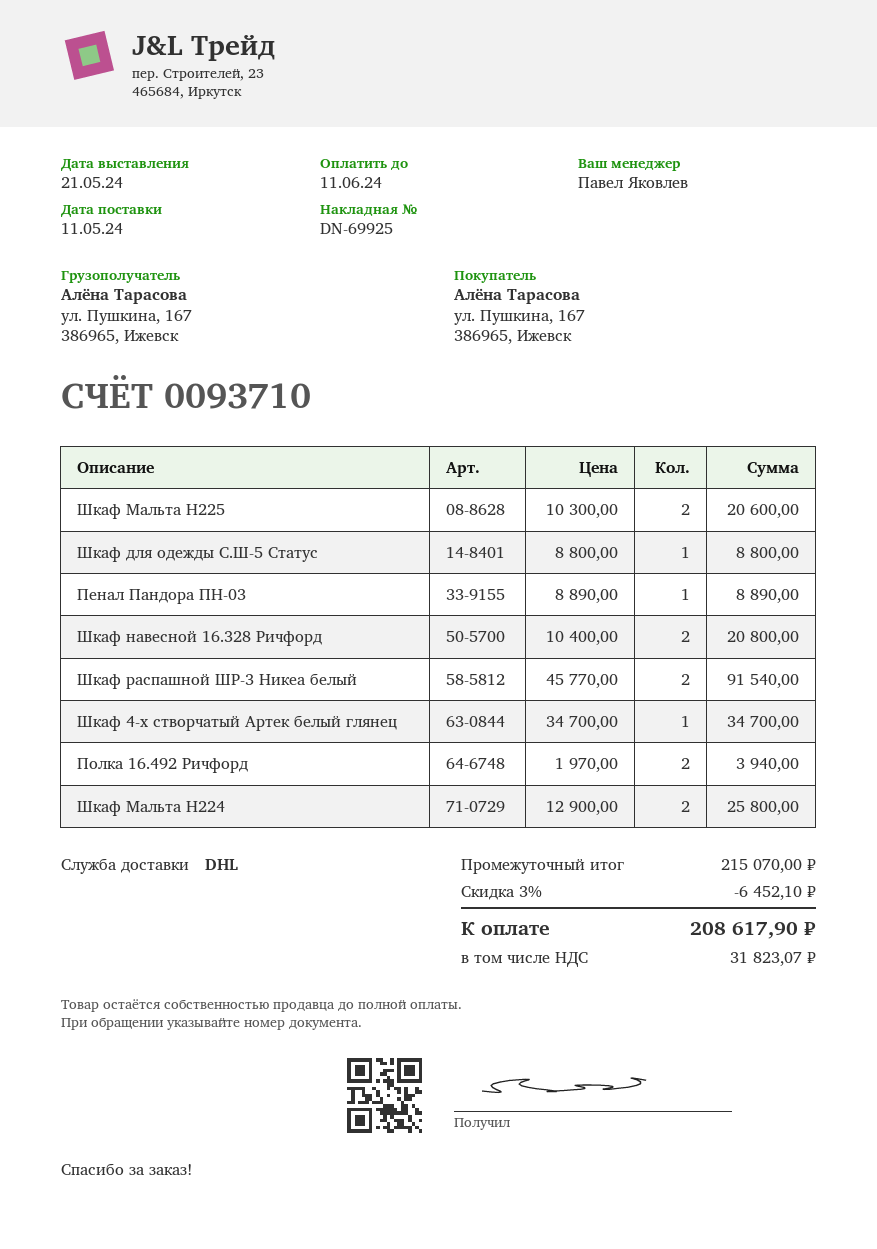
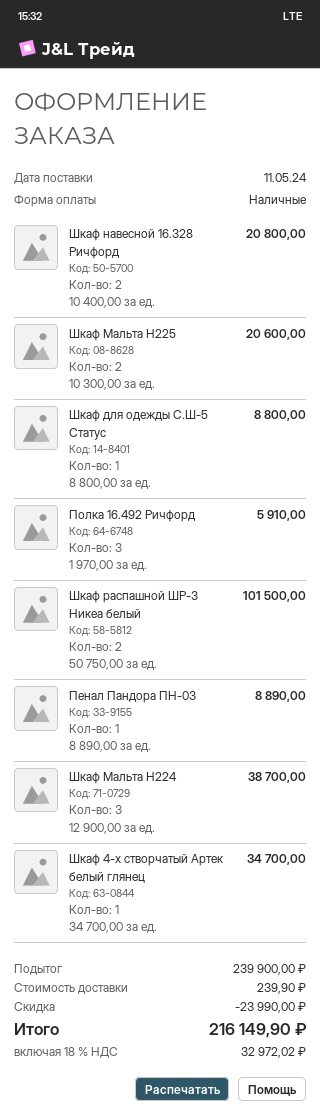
Шкаф распашной ШР-3 Никеа белый: 2 x 45770.00 = 91540.00 -> 2 x 50750.00 = 101500.00
Полка 16.492 Ричфорд: 2 x 1970.00 = 3940.00 -> 3 x 1970.00 = 5910.00
Шкаф Мальта H224: 2 x 12900.00 = 25800.00 -> 3 x 12900.00 = 38700.00
subtotal: 215070.00 -> 239900.00
discount: 6452.10 -> 23990.00
shipping: none -> 239.90
tax: 31823.07 -> 32972.02
total: 208617.90 -> 216149.90

